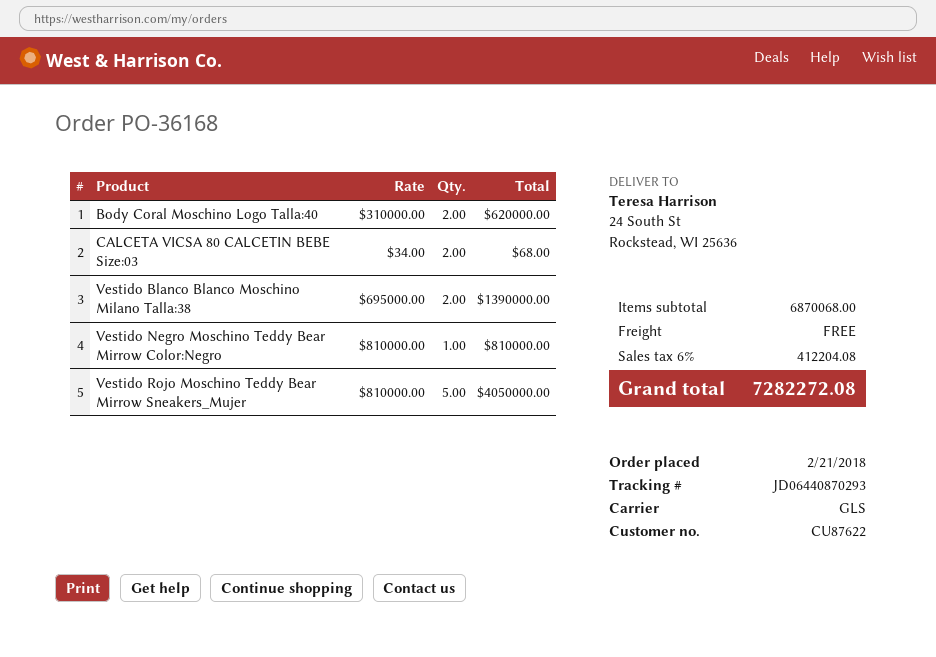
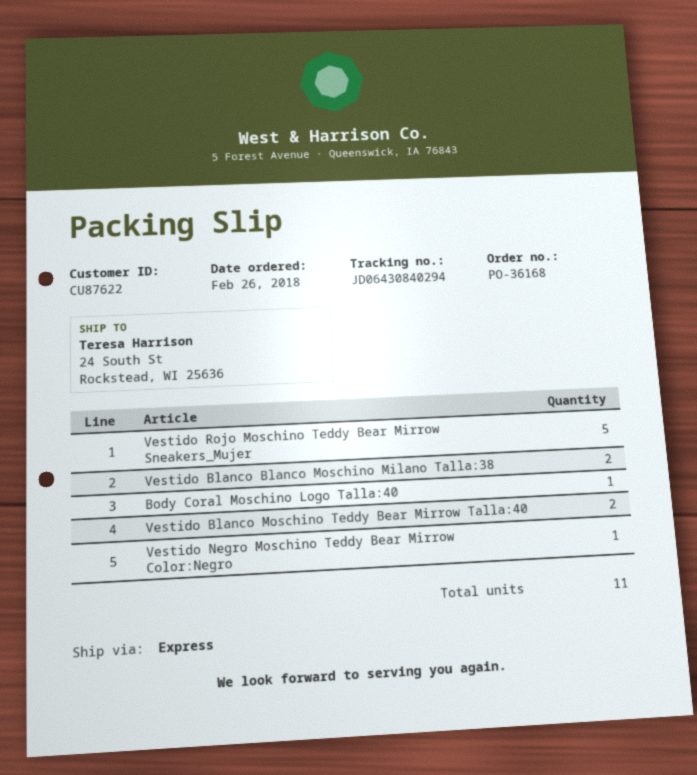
order date: 2018-02-21 -> 2018-02-26
shipping method: GLS -> express
tracking number: JD06440870293 -> JD06430840294
Body Coral Moschino Logo Talla:40: 2 -> 1
CALCETA VICSA 80 CALCETIN BEBE Size:03: 2 -> none
Vestido Blanco Moschino Teddy Bear Mirrow Talla:40: none -> 2

